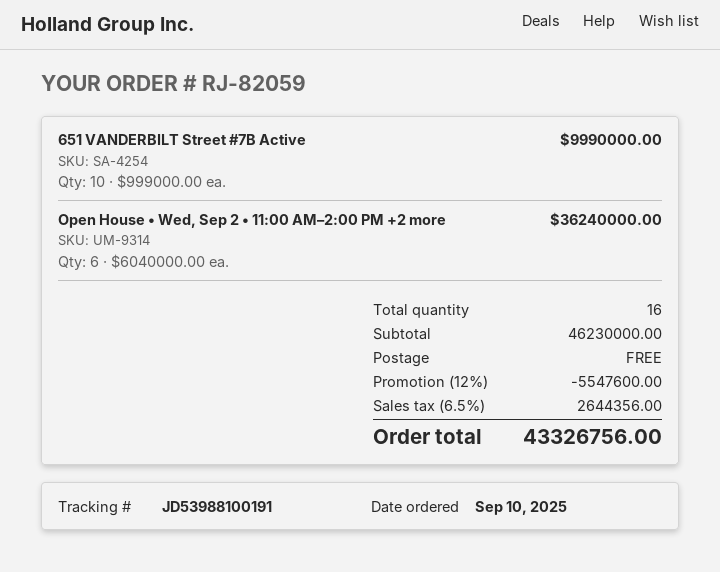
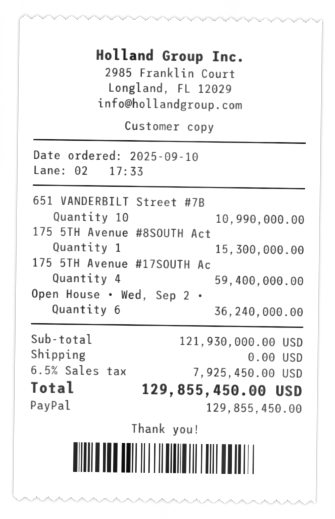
651 VANDERBILT Street #7B Active: 10 for 9990000.00 -> 10 for 10990000.00
175 5TH Avenue #8SOUTH Act: none -> 1 for 15300000.00
175 5TH Avenue #17SOUTH Ac: none -> 4 for 59400000.00
subtotal: 46230000.00 -> 121930000.00
discount: 12% = 5547600.00 -> none
tax: 6.5% = 2644356.00 -> 6.5% = 7925450.00
total: 43326756.00 -> 129855450.00

